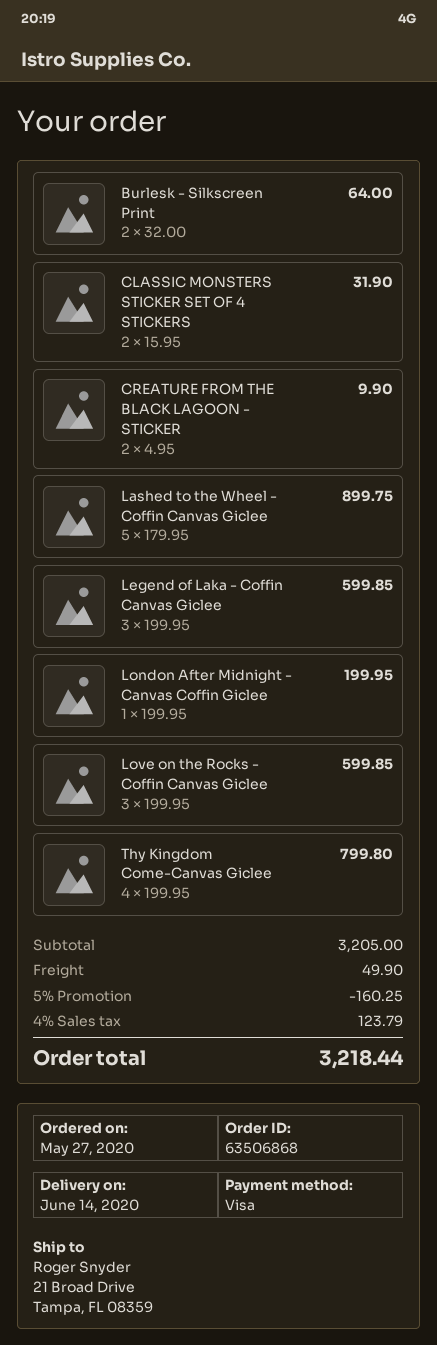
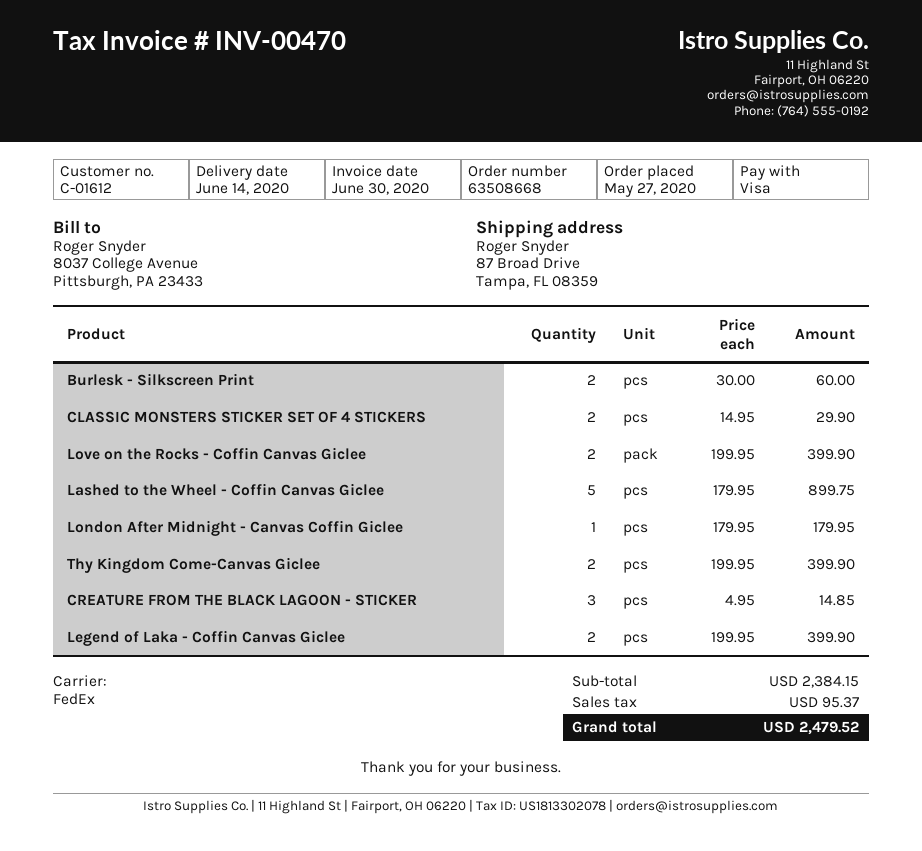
order number: 63506868 -> 63508668
ship to: 21 Broad Drive, Tampa, FL 08359 -> 87 Broad Drive, Tampa, FL 08359
Burlesk - Silkscreen Print: 2 x 32.00 = 64.00 -> 2 x 30.00 = 60.00
CLASSIC MONSTERS STICKER SET OF 4 STICKERS: 2 x 15.95 = 31.90 -> 2 x 14.95 = 29.90
CREATURE FROM THE BLACK LAGOON - STICKER: 2 x 4.95 = 9.90 -> 3 x 4.95 = 14.85
Legend of Laka - Coffin Canvas Giclee: 3 x 199.95 = 599.85 -> 2 x 199.95 = 399.90
London After Midnight - Canvas Coffin Giclee: 1 x 199.95 = 199.95 -> 1 x 179.95 = 179.95
Love on the Rocks - Coffin Canvas Giclee: 3 x 199.95 = 599.85 -> 2 x 199.95 = 399.90
Thy Kingdom Come-Canvas Giclee: 4 x 199.95 = 799.80 -> 2 x 199.95 = 399.90
subtotal: 3205.00 -> 2384.15
discount: 5% = 160.25 -> none
shipping: 49.90 -> none
tax: 123.79 -> 95.37
total: 3218.44 -> 2479.52

